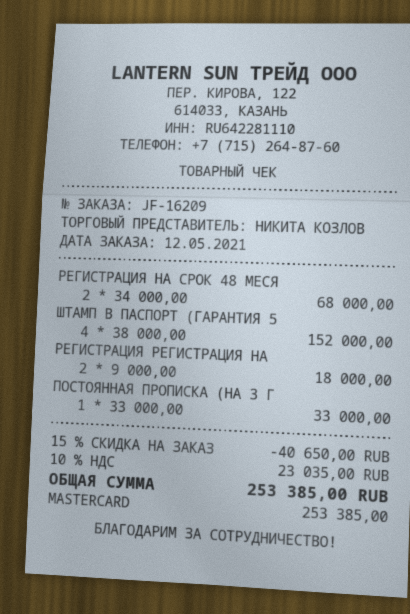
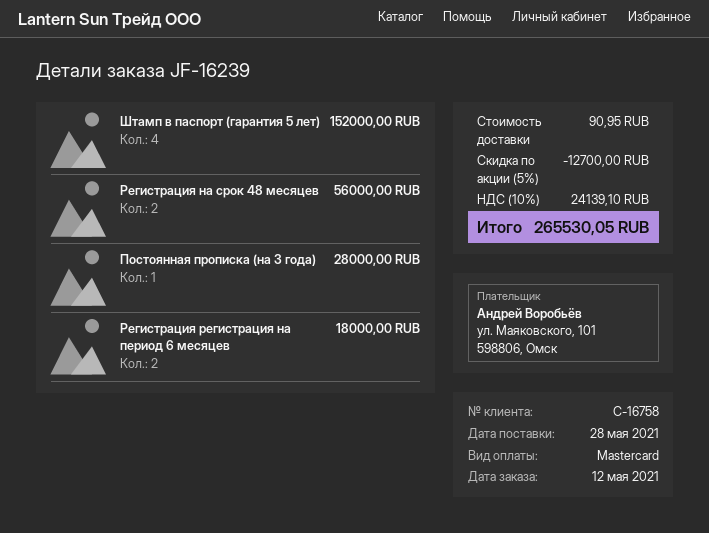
order number: JF-16209 -> JF-16239
РЕГИСТРАЦИЯ НА СРОК 48 МЕСЯ: 2 for 68000.00 -> 2 for 56000.00
ПОСТОЯННАЯ ПРОПИСКА (НА 3 Г: 1 for 33000.00 -> 1 for 28000.00
discount: 15% = 40650.00 -> 5% = 12700.00
shipping: none -> 90.95
tax: 10% = 23035.00 -> 10% = 24139.10
total: 253385.00 -> 265530.05

